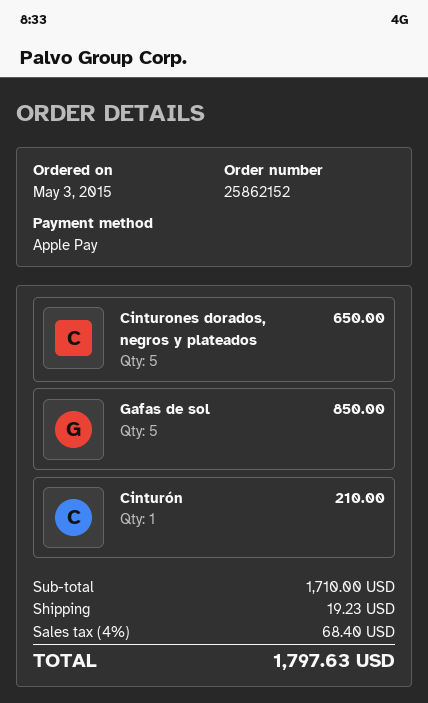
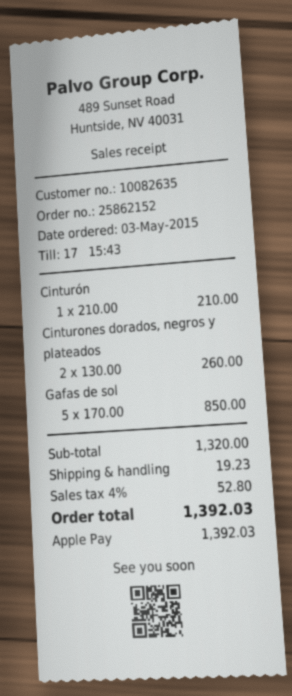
Cinturones dorados, negros y plateados: 5 for 650.00 -> 2 for 260.00
subtotal: 1710.00 -> 1320.00
tax: 4% = 68.40 -> 4% = 52.80
total: 1797.63 -> 1392.03

